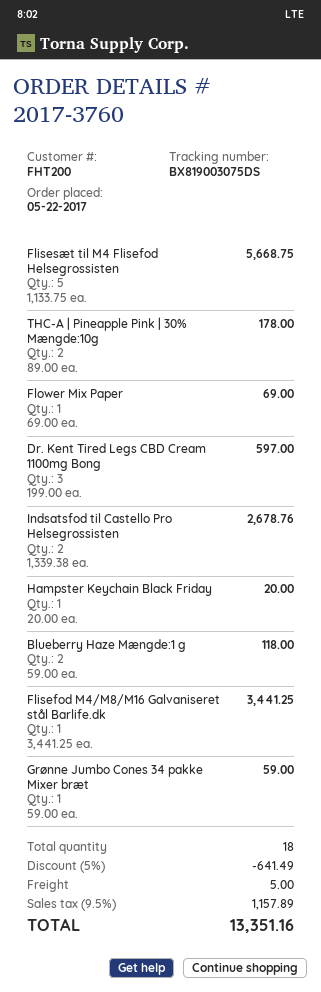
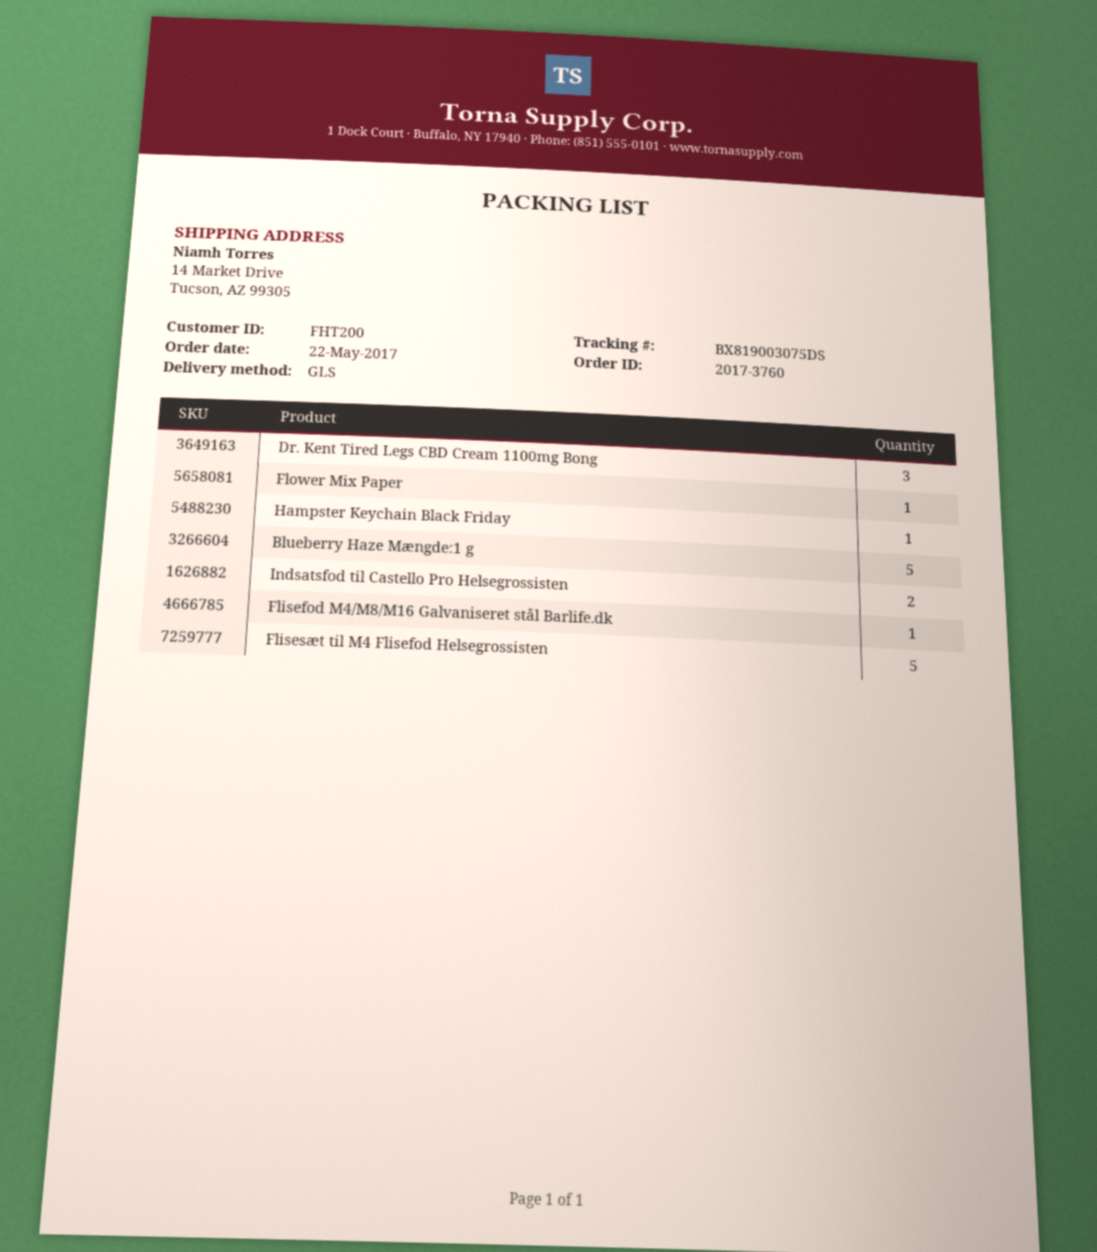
THC-A | Pineapple Pink | 30% Mængde:10g: 2 -> none
Blueberry Haze Mængde:1 g: 2 -> 5
Grønne Jumbo Cones 34 pakke Mixer bræt: 1 -> none

